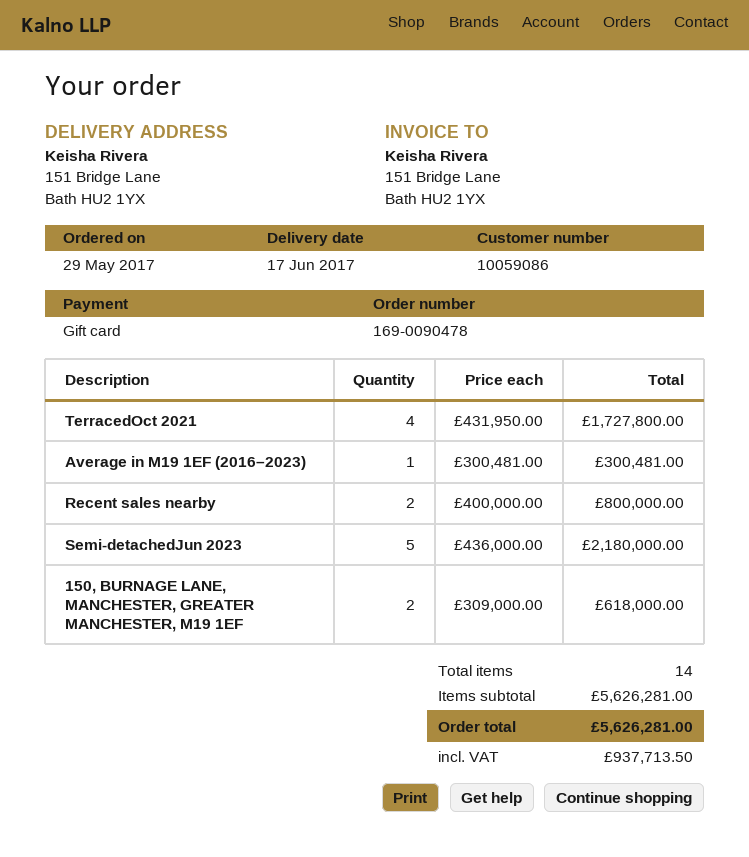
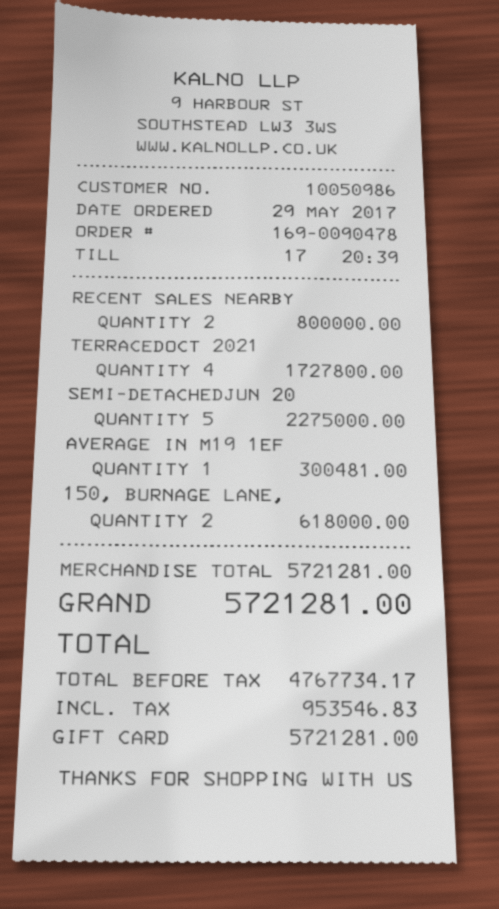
customer number: 10059086 -> 10050986
Semi-detachedJun 2023: 5 for 2180000.00 -> 5 for 2275000.00
subtotal: 5626281.00 -> 5721281.00
tax: 937713.50 -> 953546.83
total: 5626281.00 -> 5721281.00

